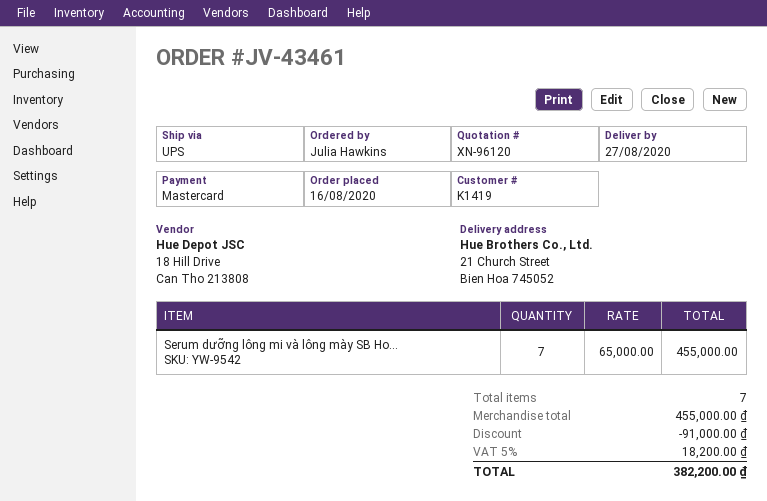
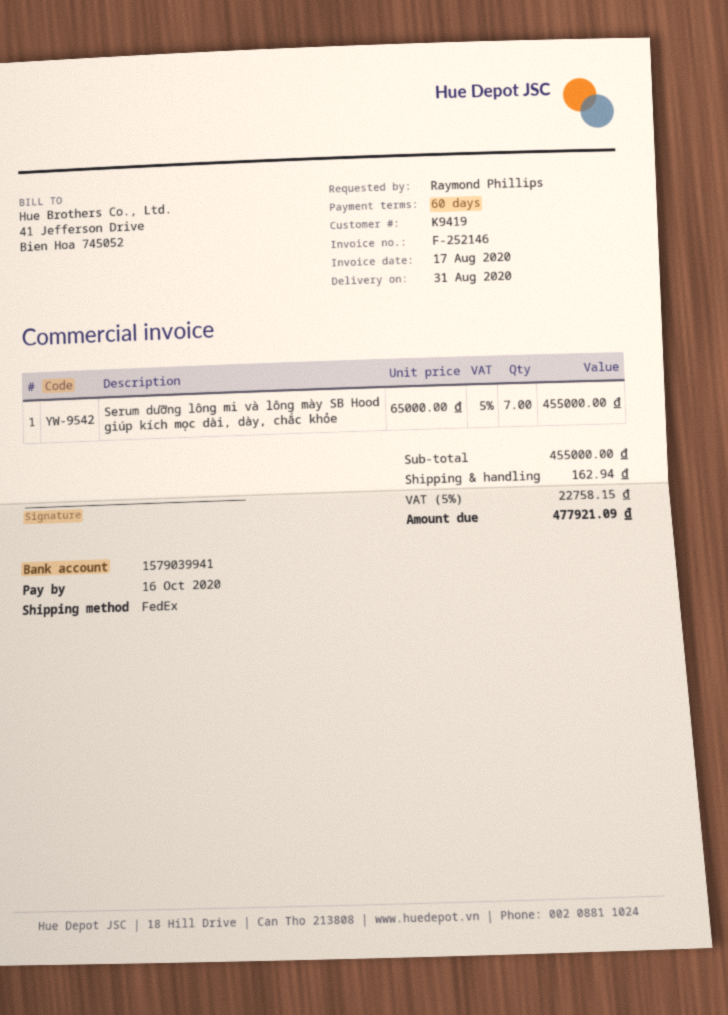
delivery date: 2020-08-27 -> 2020-08-31
customer number: K1419 -> K9419
ordered by: Julia Hawkins -> Raymond Phillips
shipping method: UPS -> FedEx
discount: 91000.00 -> none
shipping: none -> 162.94
tax: 5% = 18200.00 -> 5% = 22758.15
total: 382200.00 -> 477921.09

